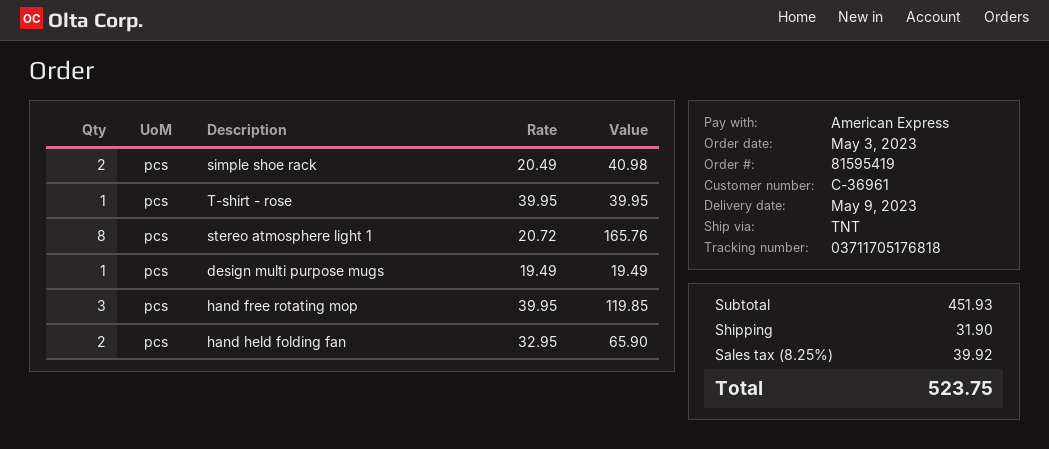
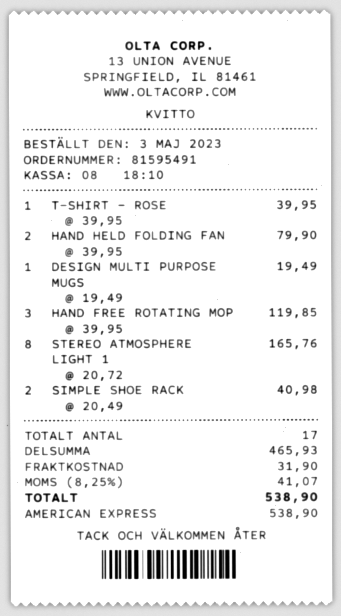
order number: 81595419 -> 81595491
hand held folding fan: 2 x 32.95 = 65.90 -> 2 x 39.95 = 79.90
subtotal: 451.93 -> 465.93
tax: 8.25% = 39.92 -> 8.25% = 41.07
total: 523.75 -> 538.90

